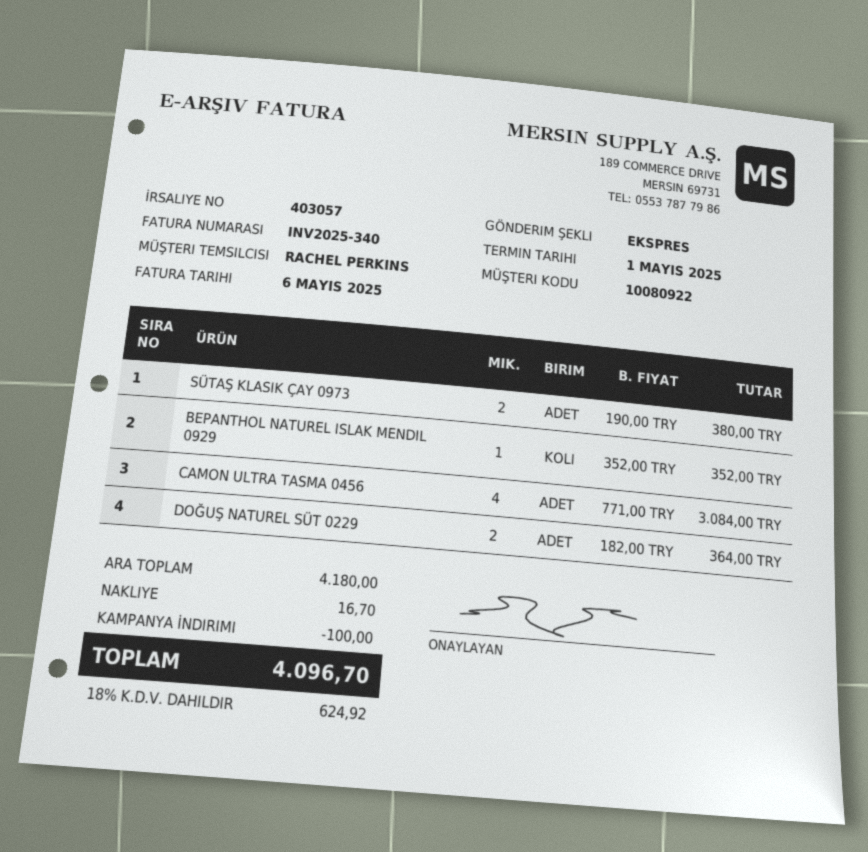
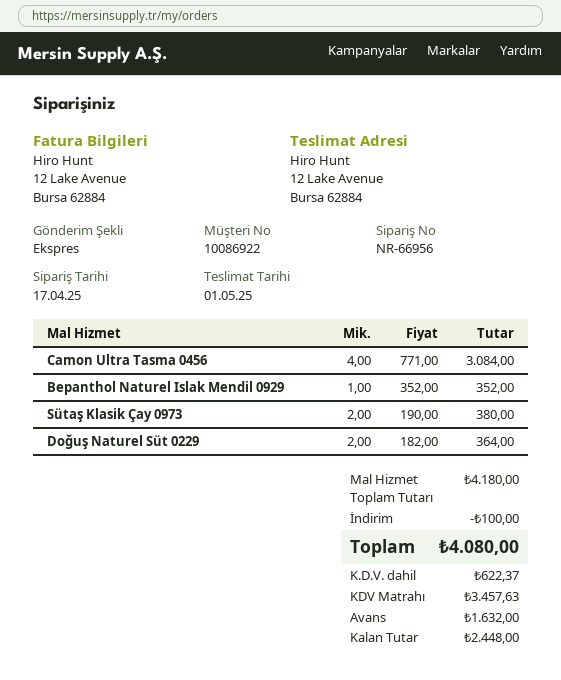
customer number: 10080922 -> 10086922
shipping: 16.70 -> none
tax: 624.92 -> 622.37
total: 4096.70 -> 4080.00

